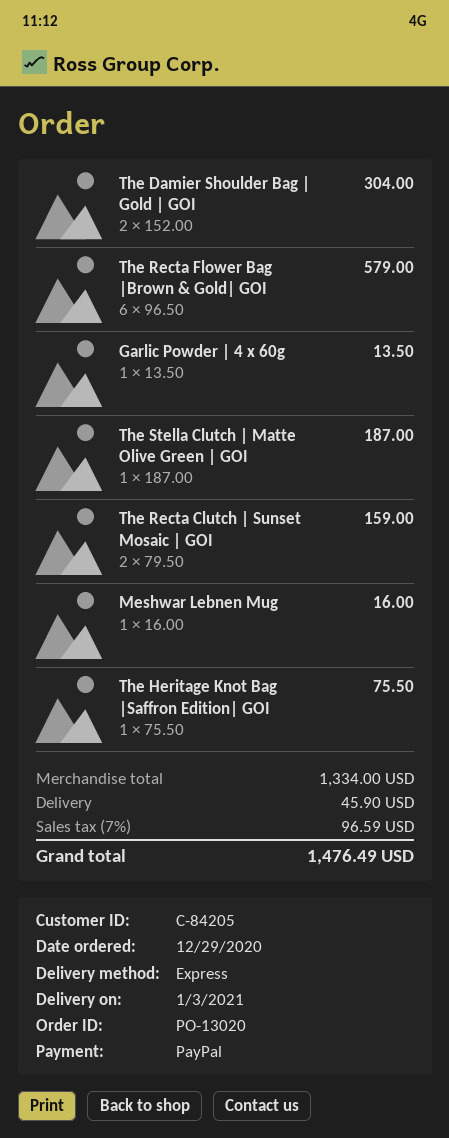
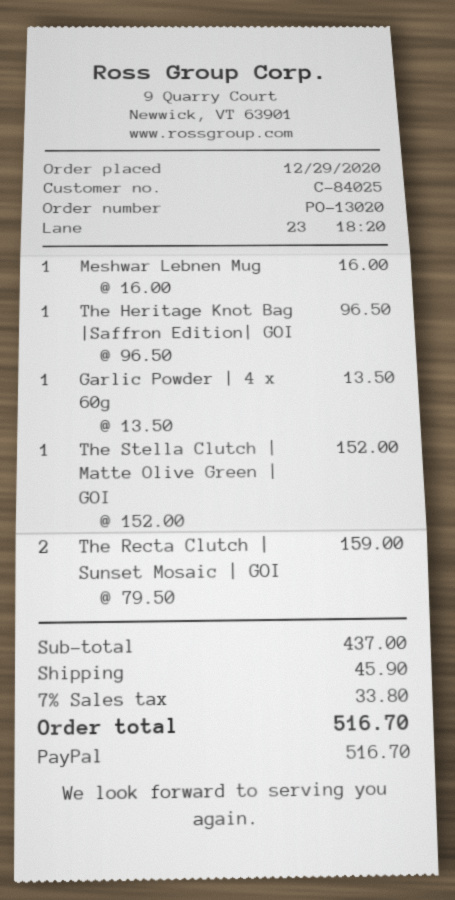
customer number: C-84205 -> C-84025
The Damier Shoulder Bag | Gold | GOI: 2 x 152.00 = 304.00 -> none
The Recta Flower Bag |Brown & Gold| GOI: 6 x 96.50 = 579.00 -> none
The Stella Clutch | Matte Olive Green | GOI: 1 x 187.00 = 187.00 -> 1 x 152.00 = 152.00
The Heritage Knot Bag |Saffron Edition| GOI: 1 x 75.50 = 75.50 -> 1 x 96.50 = 96.50
subtotal: 1334.00 -> 437.00
tax: 7% = 96.59 -> 7% = 33.80
total: 1476.49 -> 516.70

